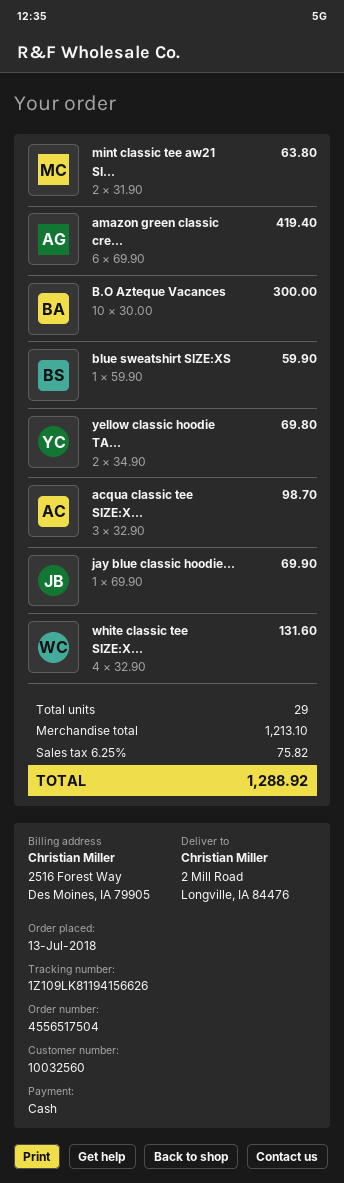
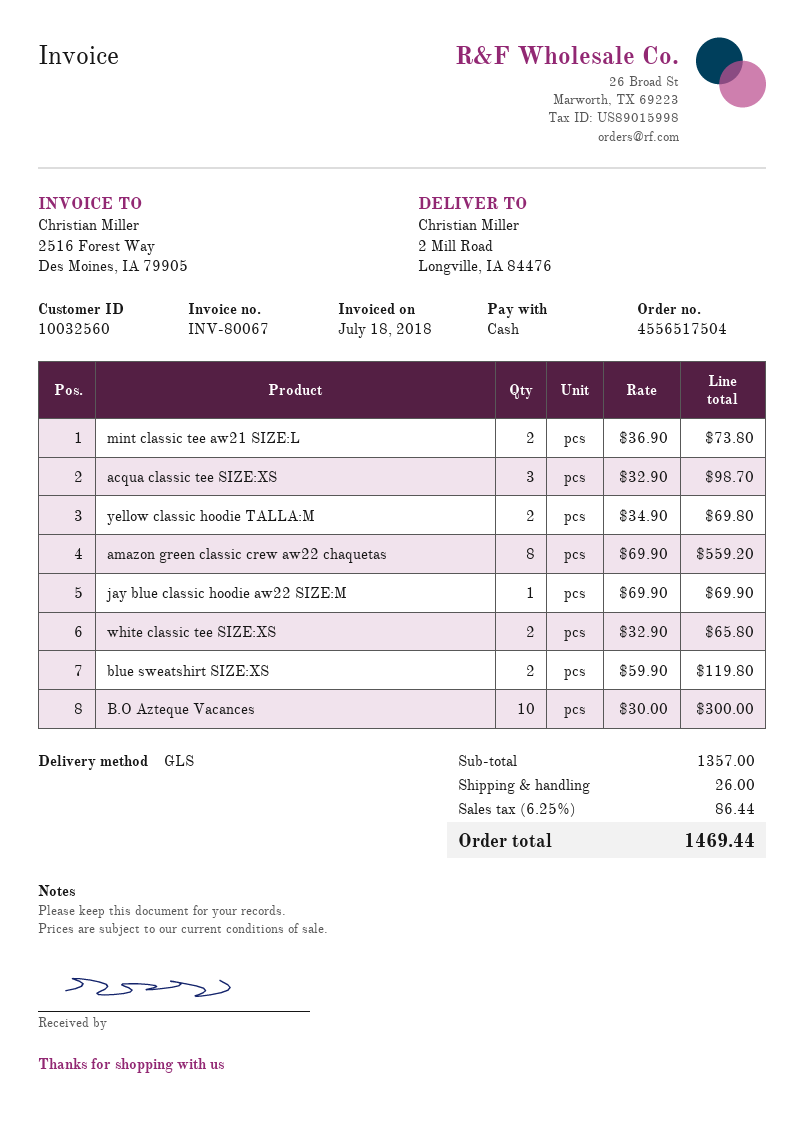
mint classic tee aw21 SI...: 2 x 31.90 = 63.80 -> 2 x 36.90 = 73.80
amazon green classic cre...: 6 x 69.90 = 419.40 -> 8 x 69.90 = 559.20
blue sweatshirt SIZE:XS: 1 x 59.90 = 59.90 -> 2 x 59.90 = 119.80
white classic tee SIZE:X...: 4 x 32.90 = 131.60 -> 2 x 32.90 = 65.80
subtotal: 1213.10 -> 1357.00
shipping: none -> 26.00
tax: 6.25% = 75.82 -> 6.25% = 86.44
total: 1288.92 -> 1469.44

